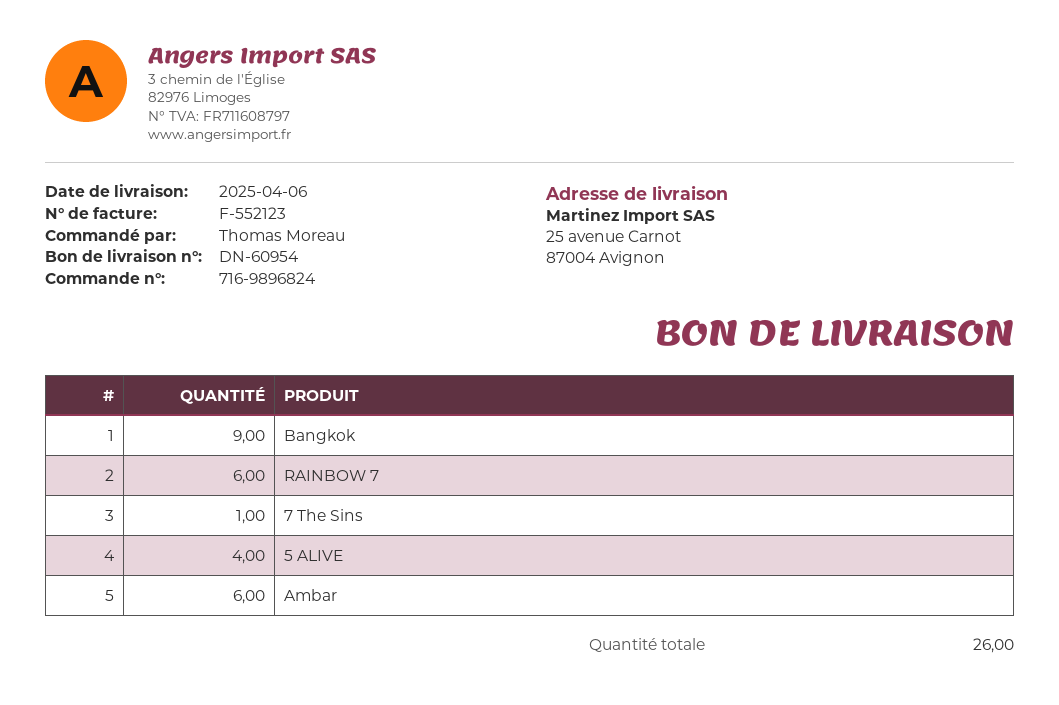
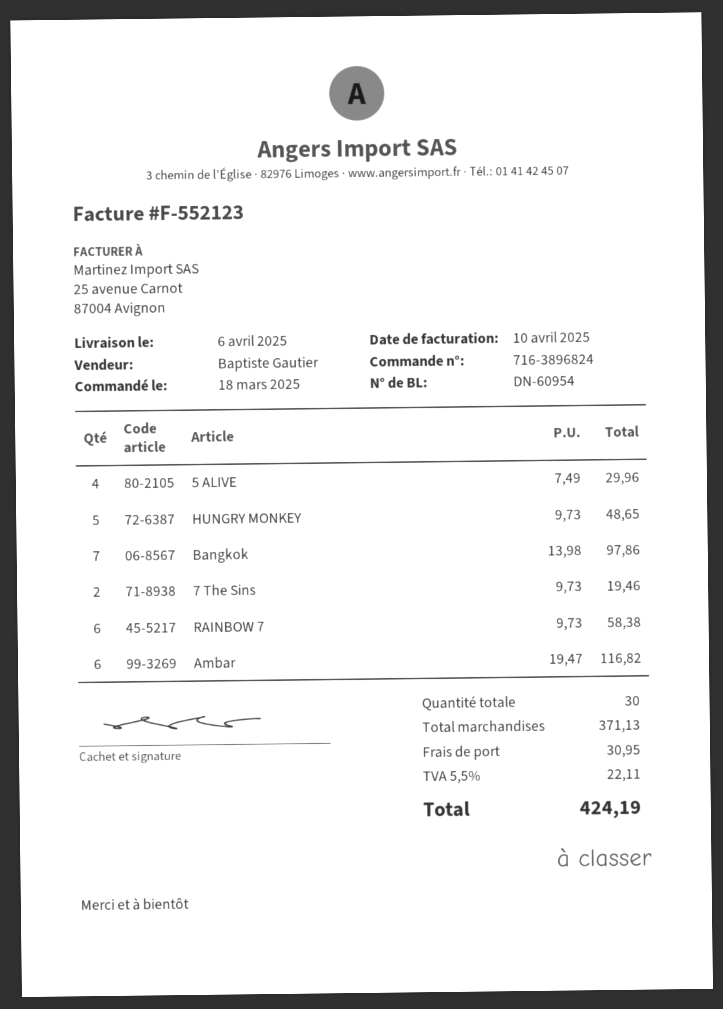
order number: 716-9896824 -> 716-3896824
Bangkok: 9 -> 7
7 The Sins: 1 -> 2
HUNGRY MONKEY: none -> 5
total quantity: 26 -> 30

